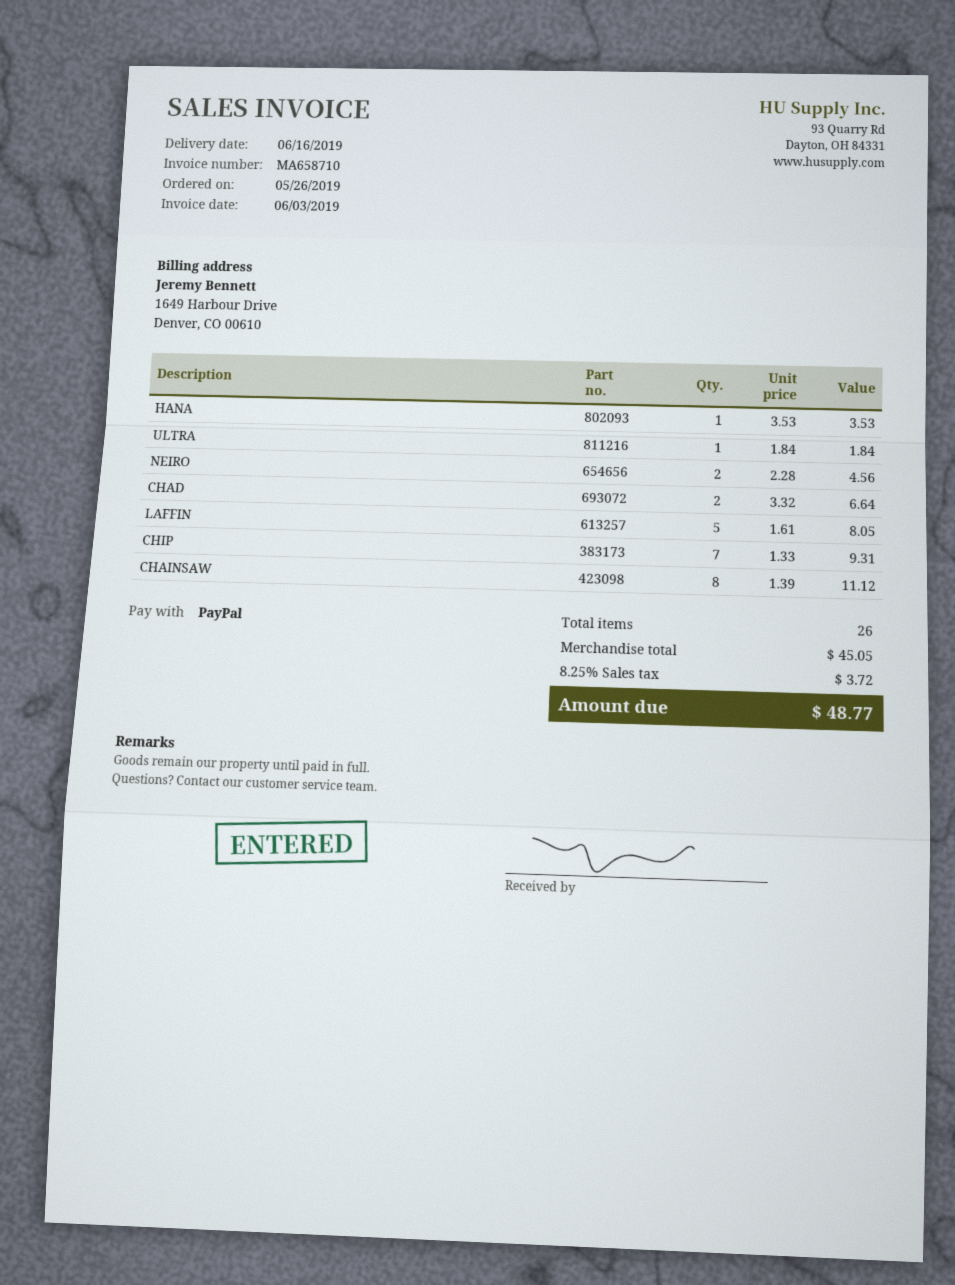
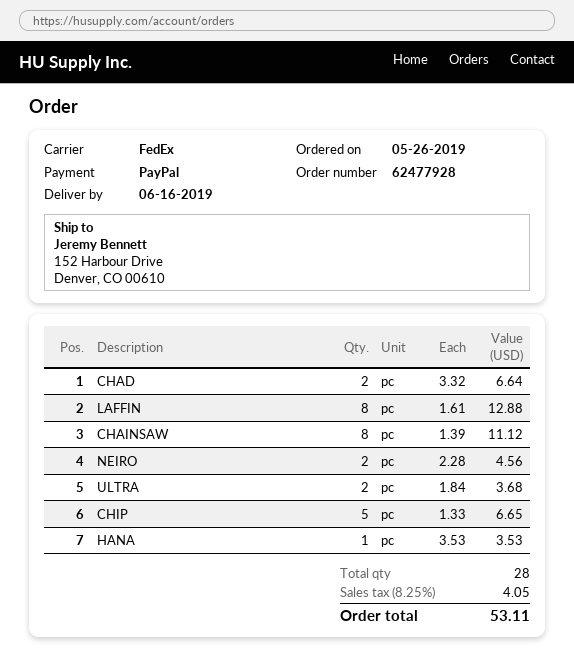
ULTRA: 1 x 1.84 = 1.84 -> 2 x 1.84 = 3.68
LAFFIN: 5 x 1.61 = 8.05 -> 8 x 1.61 = 12.88
CHIP: 7 x 1.33 = 9.31 -> 5 x 1.33 = 6.65
total quantity: 26 -> 28
tax: 8.25% = 3.72 -> 8.25% = 4.05
total: 48.77 -> 53.11

